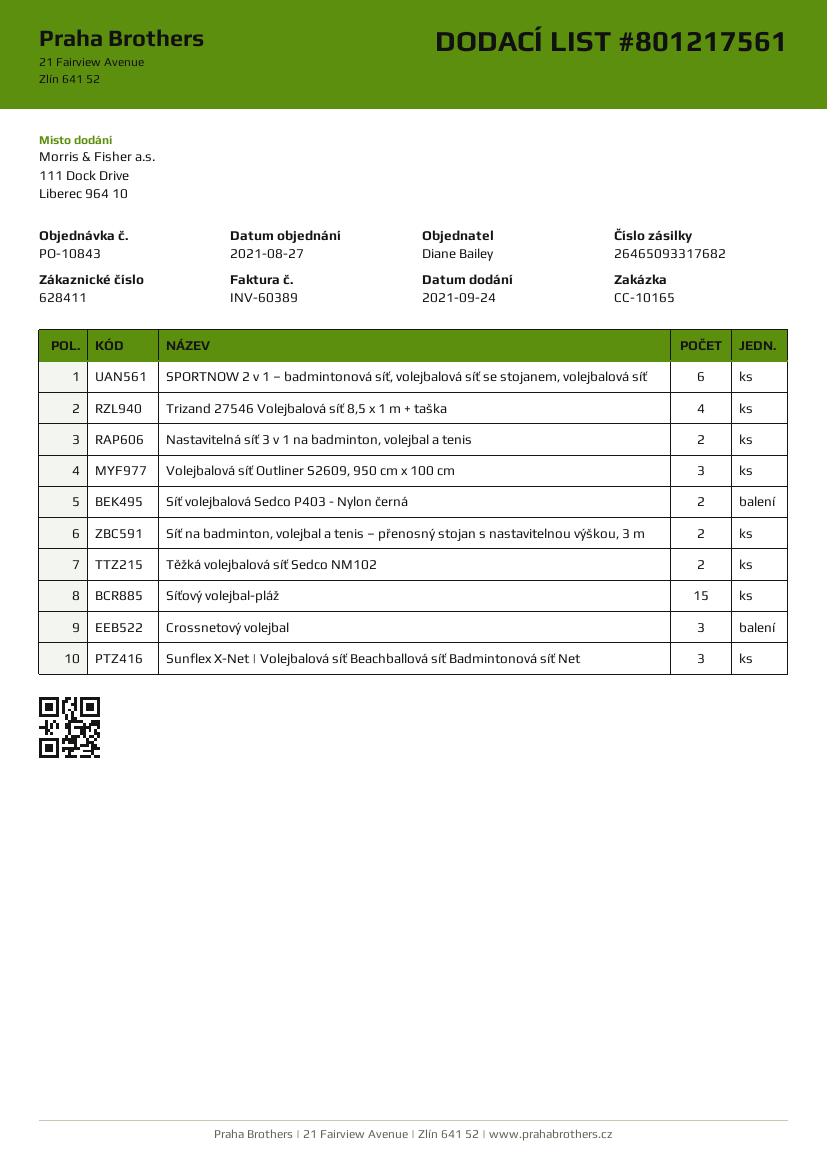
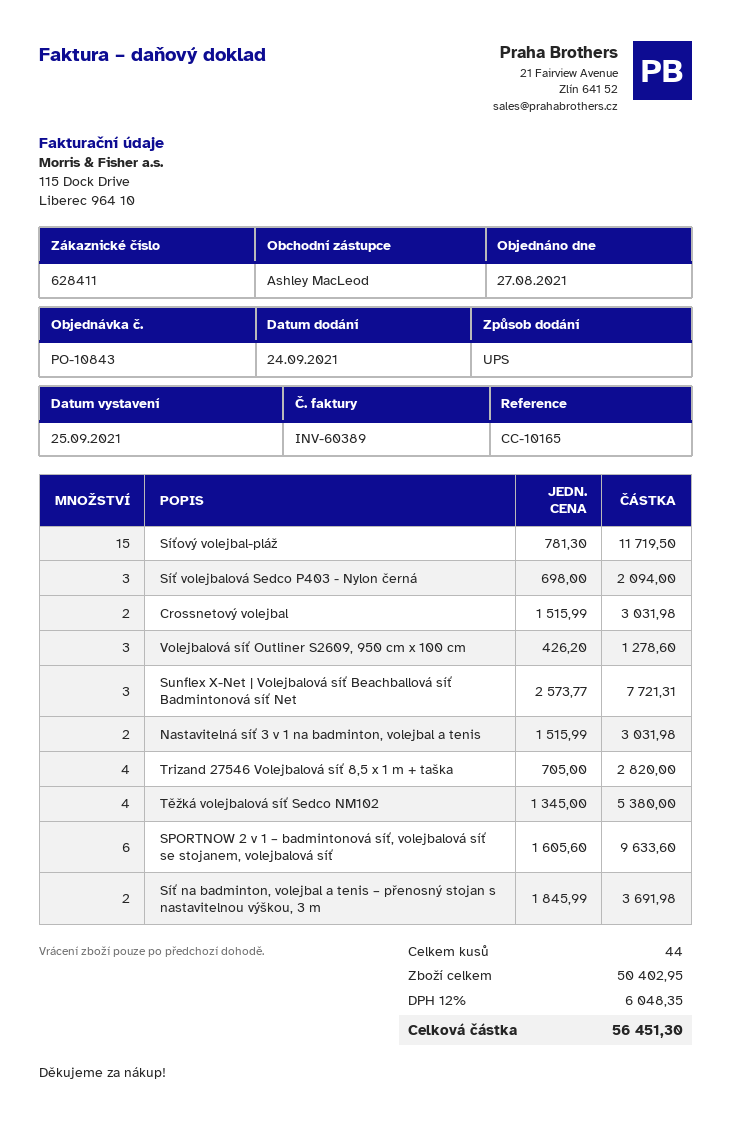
Síť volejbalová Sedco P403 - Nylon černá: 2 -> 3
Těžká volejbalová síť Sedco NM102: 2 -> 4
Crossnetový volejbal: 3 -> 2

